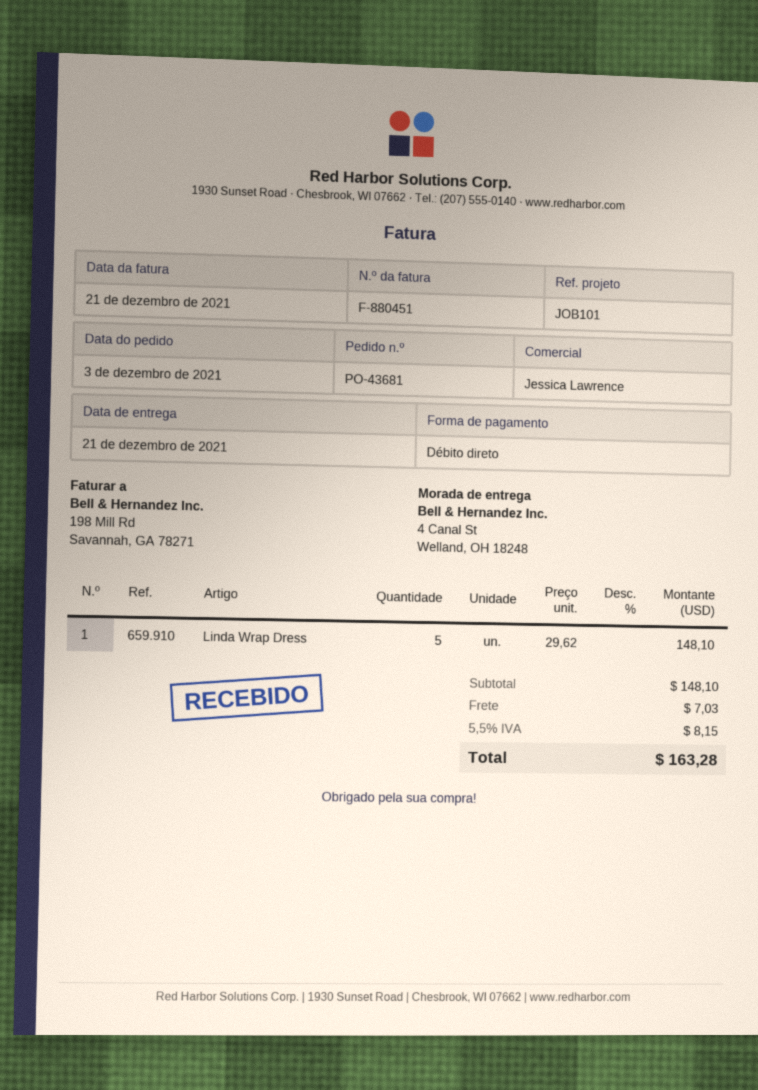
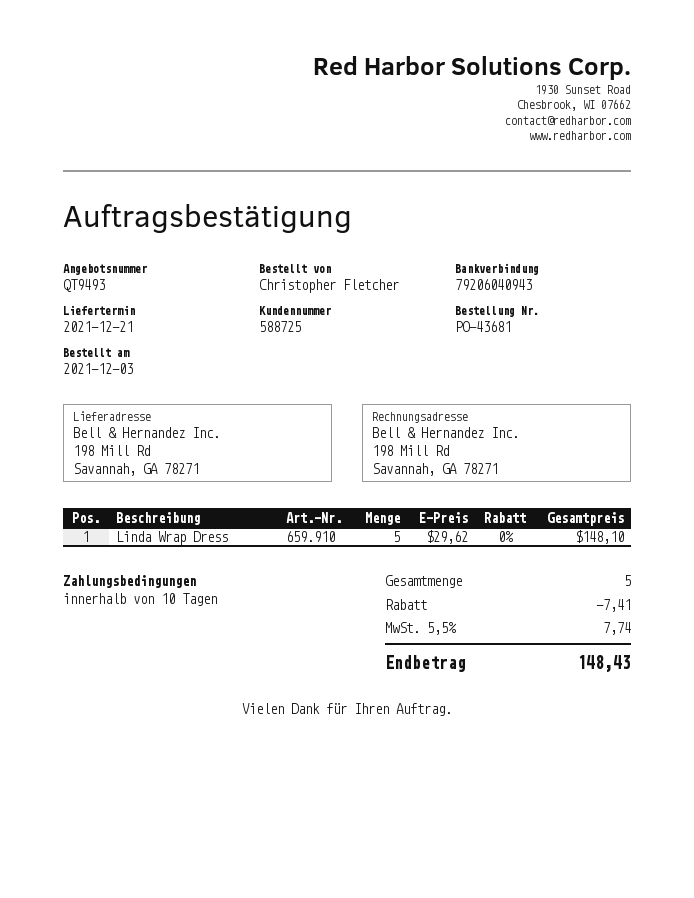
ship to: 4 Canal St, Welland, OH 18248 -> 198 Mill Rd, Savannah, GA 78271
discount: none -> 7.41
shipping: 7.03 -> none
tax: 5.5% = 8.15 -> 5.5% = 7.74
total: 163.28 -> 148.43

